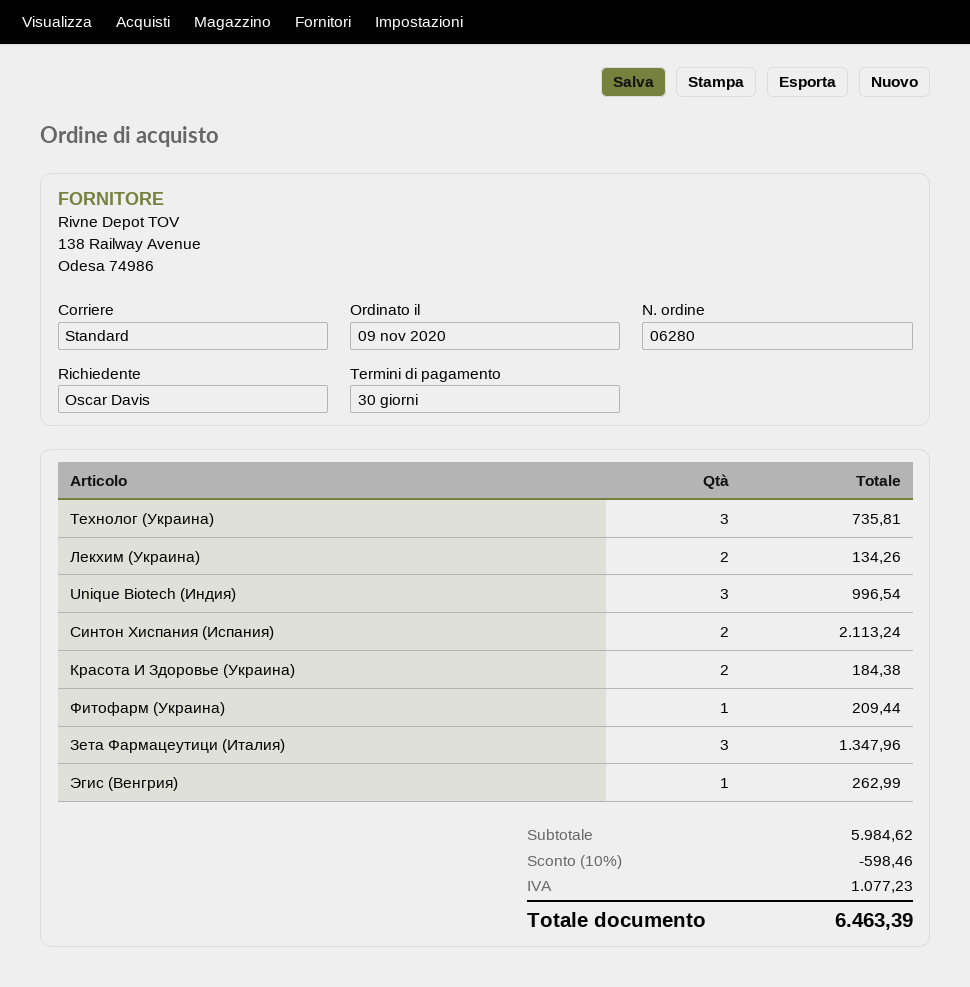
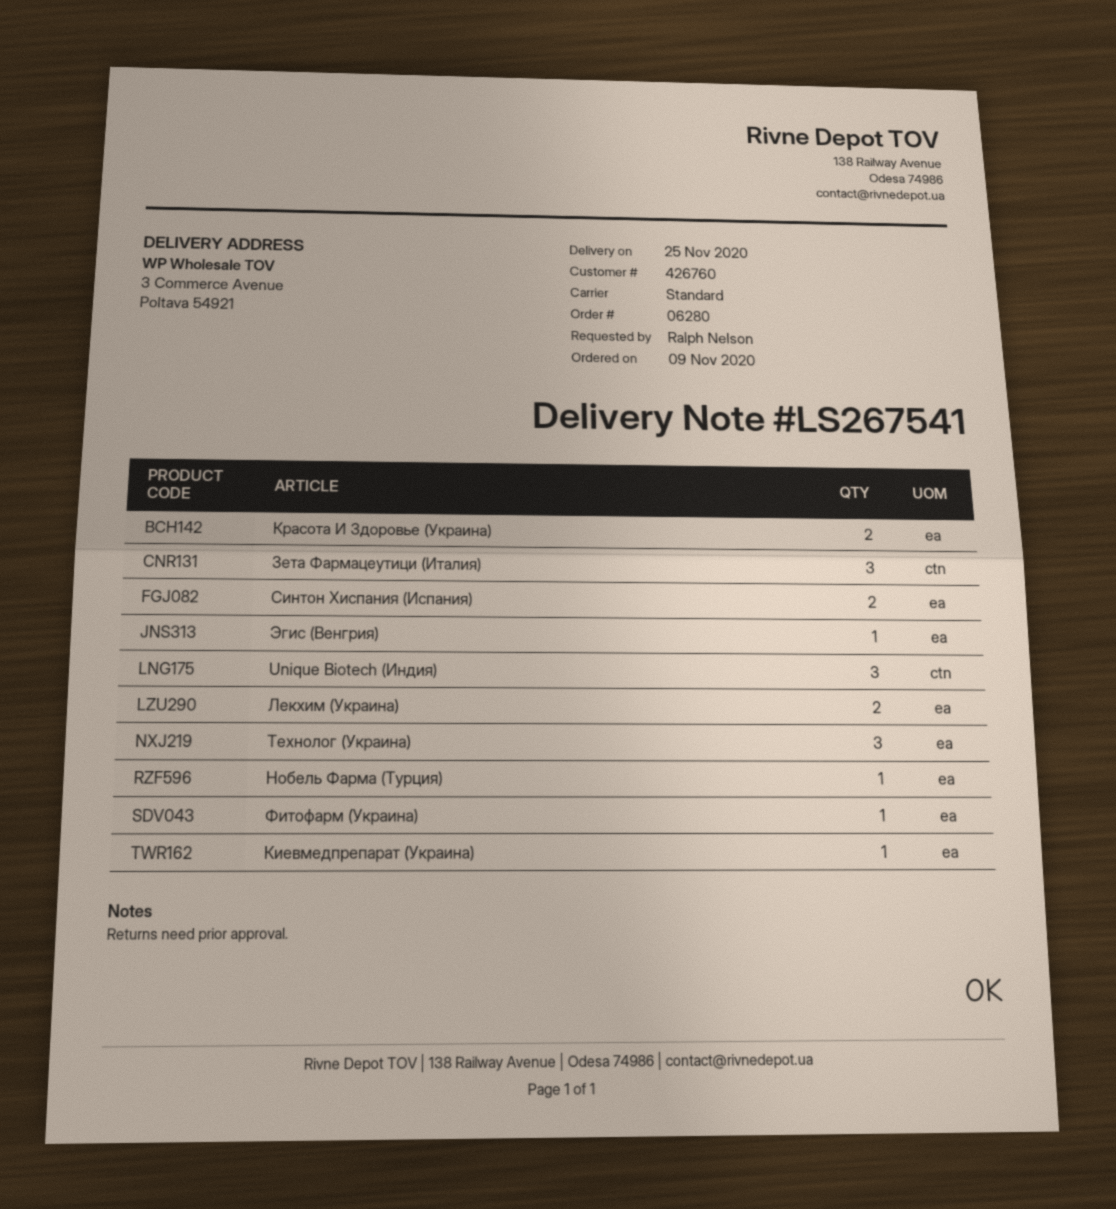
ordered by: Oscar Davis -> Ralph Nelson
Нобель Фарма (Турция): none -> 1
Киевмедпрепарат (Украина): none -> 1

